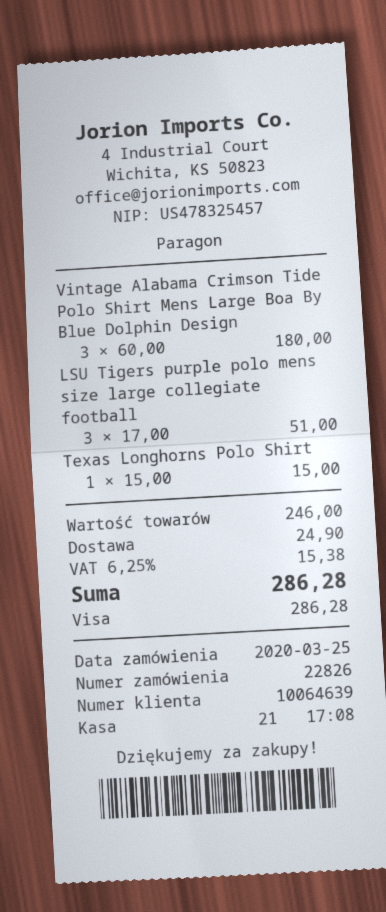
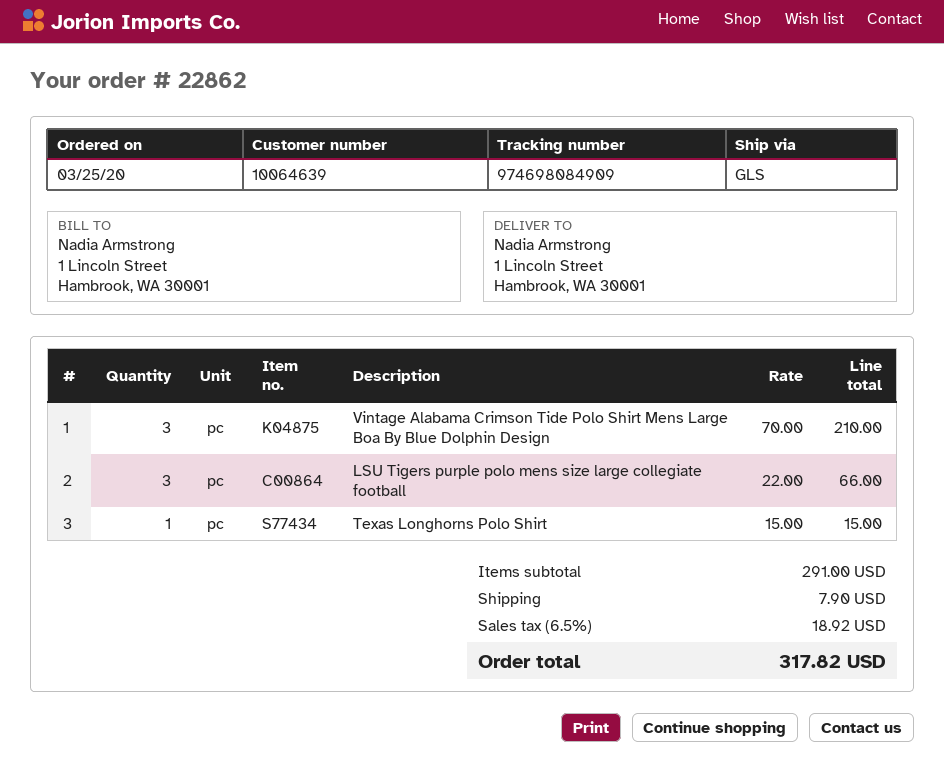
order number: 22826 -> 22862
Vintage Alabama Crimson Tide Polo Shirt Mens Large Boa By Blue Dolphin Design: 3 x 60.00 = 180.00 -> 3 x 70.00 = 210.00
LSU Tigers purple polo mens size large collegiate football: 3 x 17.00 = 51.00 -> 3 x 22.00 = 66.00
subtotal: 246.00 -> 291.00
shipping: 24.90 -> 7.90
tax: 6.25% = 15.38 -> 6.5% = 18.92
total: 286.28 -> 317.82

